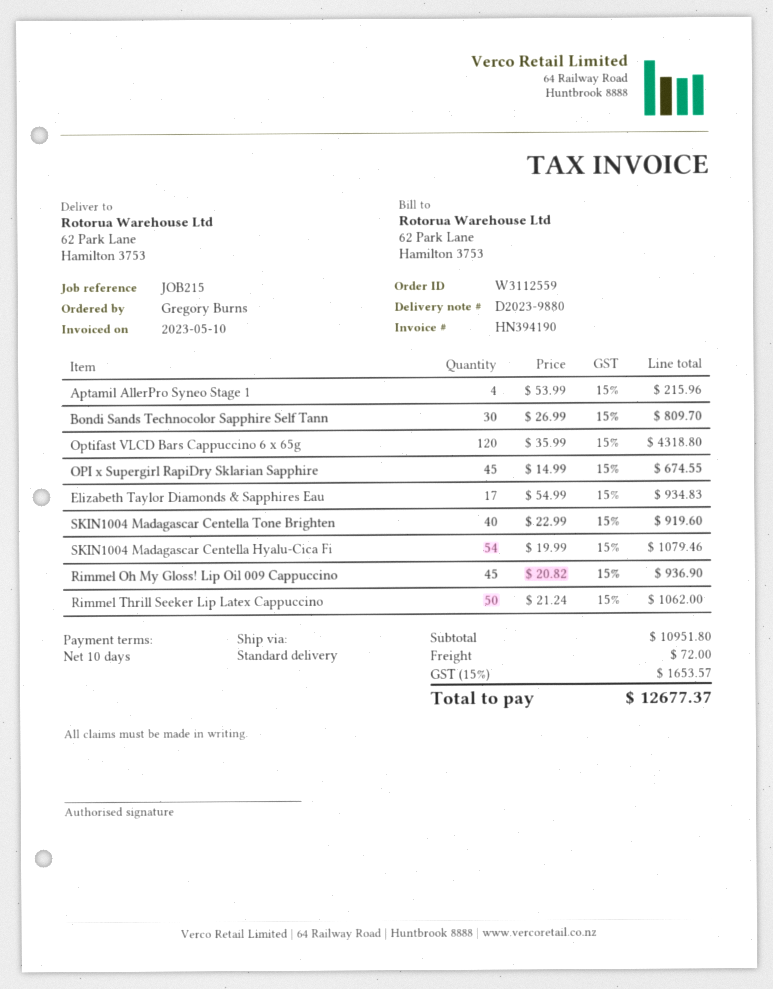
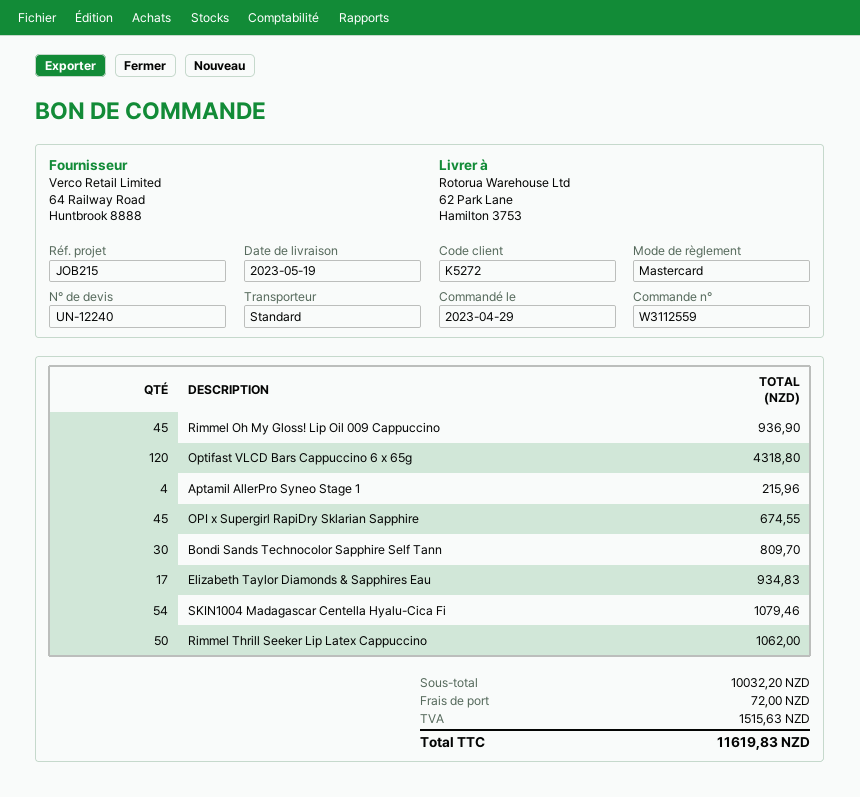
SKIN1004 Madagascar Centella Tone Brighten: 40 for 919.60 -> none
subtotal: 10951.80 -> 10032.20
tax: 1653.57 -> 1515.63
total: 12677.37 -> 11619.83

